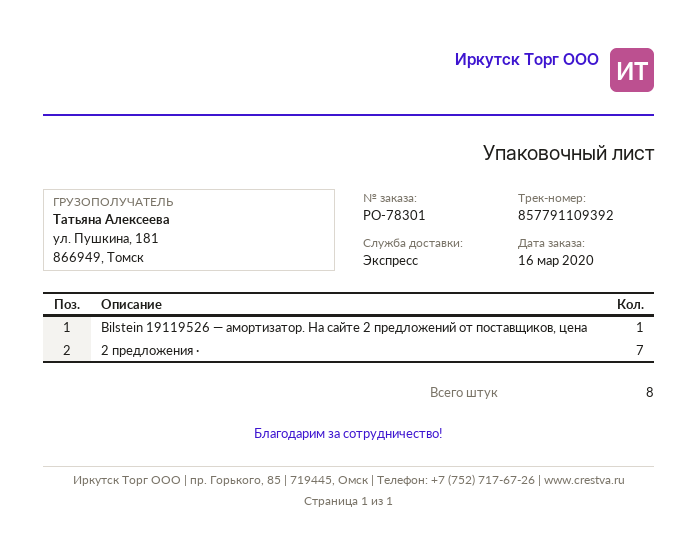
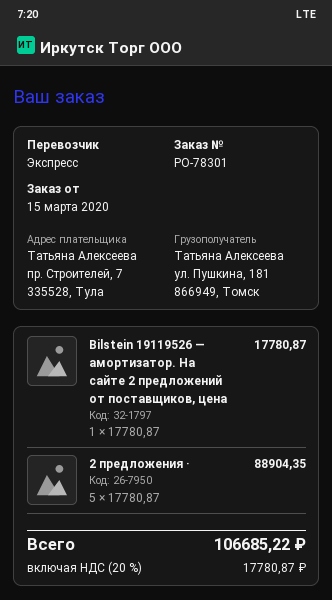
order date: 2020-03-16 -> 2020-03-15
2 предложения ·: 7 -> 5

